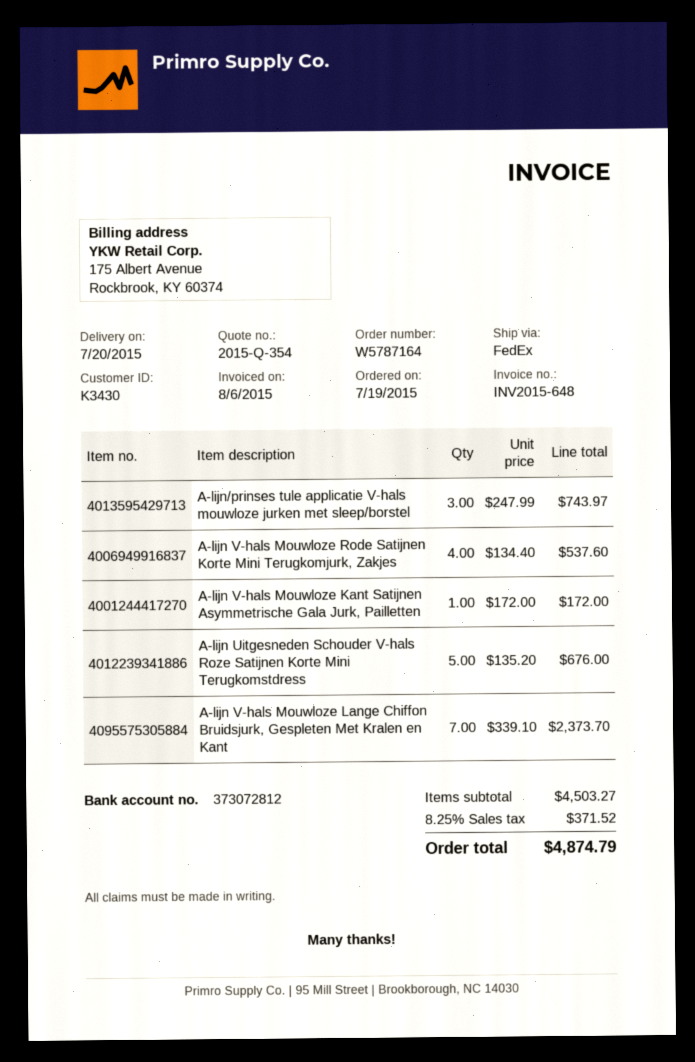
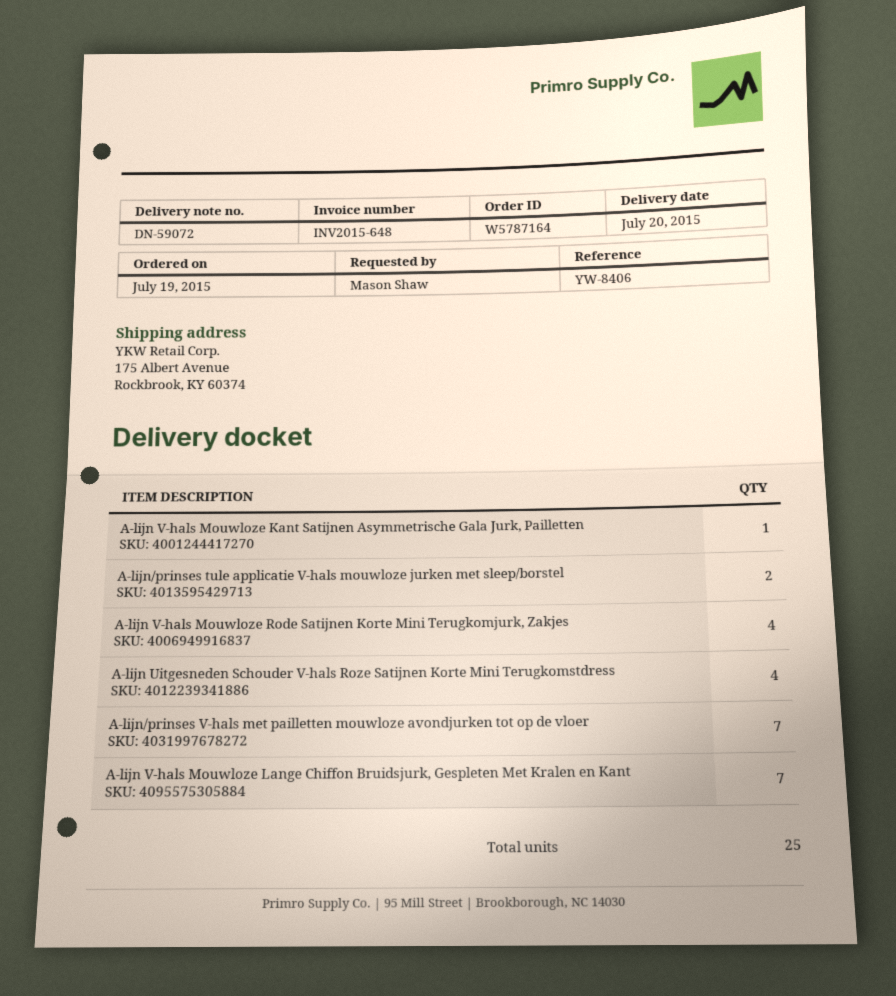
A-lijn/prinses tule applicatie V-hals mouwloze jurken met sleep/borstel: 3 -> 2
A-lijn Uitgesneden Schouder V-hals Roze Satijnen Korte Mini Terugkomstdress: 5 -> 4
A-lijn/prinses V-hals met pailletten mouwloze avondjurken tot op de vloer: none -> 7

